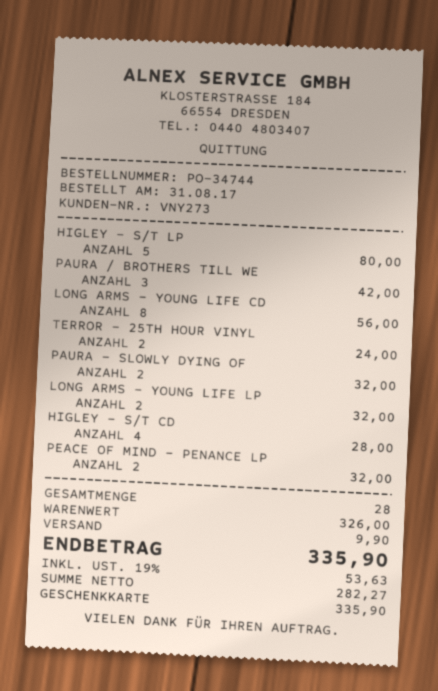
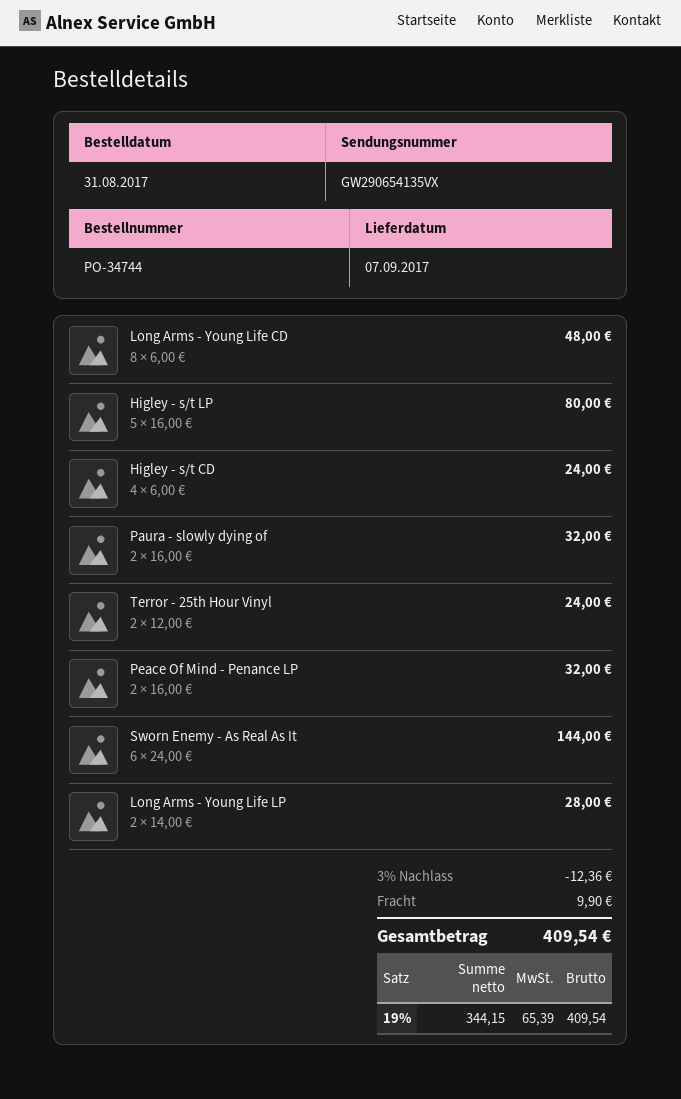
PAURA / BROTHERS TILL WE: 3 for 42.00 -> none
LONG ARMS - YOUNG LIFE CD: 8 for 56.00 -> 8 for 48.00
LONG ARMS - YOUNG LIFE LP: 2 for 32.00 -> 2 for 28.00
HIGLEY - S/T CD: 4 for 28.00 -> 4 for 24.00
Sworn Enemy - As Real As It: none -> 6 for 144.00
discount: none -> 3% = 12.36
net: 282.27 -> 344.15
tax: 19% = 53.63 -> 19% = 65.39
total: 335.90 -> 409.54

